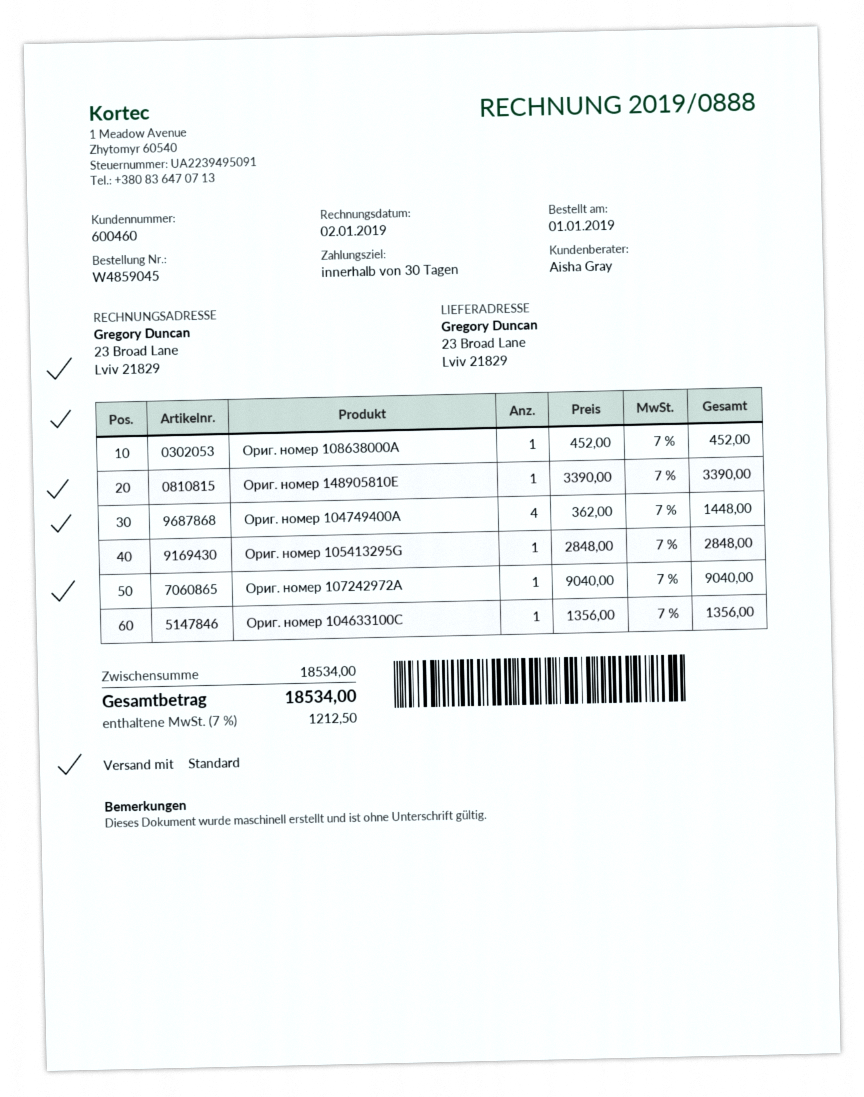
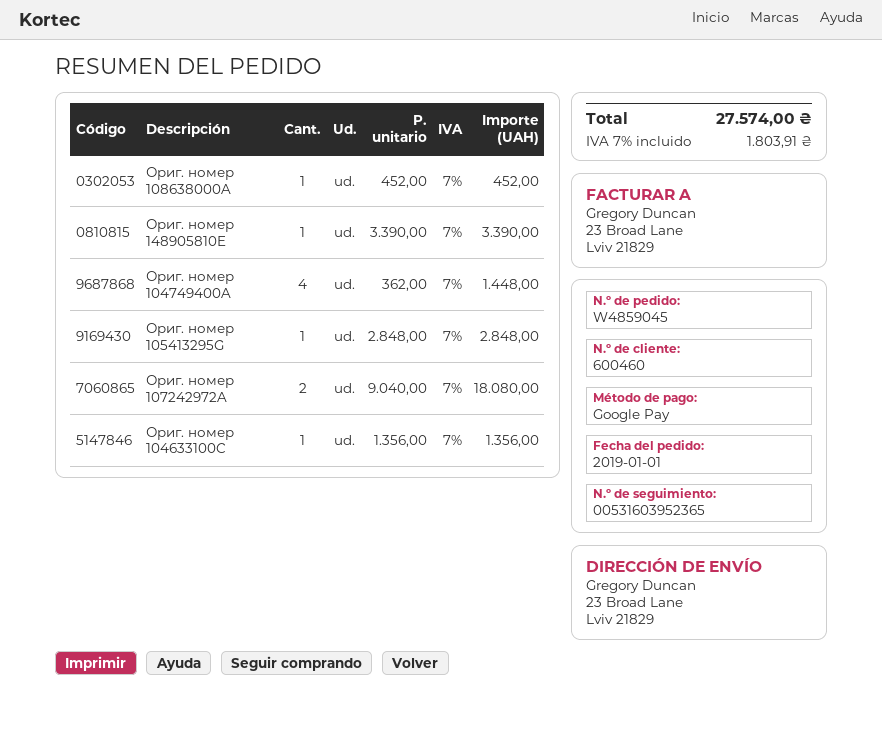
Ориг. номер 107242972A: 1 x 9040.00 = 9040.00 -> 2 x 9040.00 = 18080.00
tax: 7% = 1212.50 -> 7% = 1803.91
total: 18534.00 -> 27574.00

